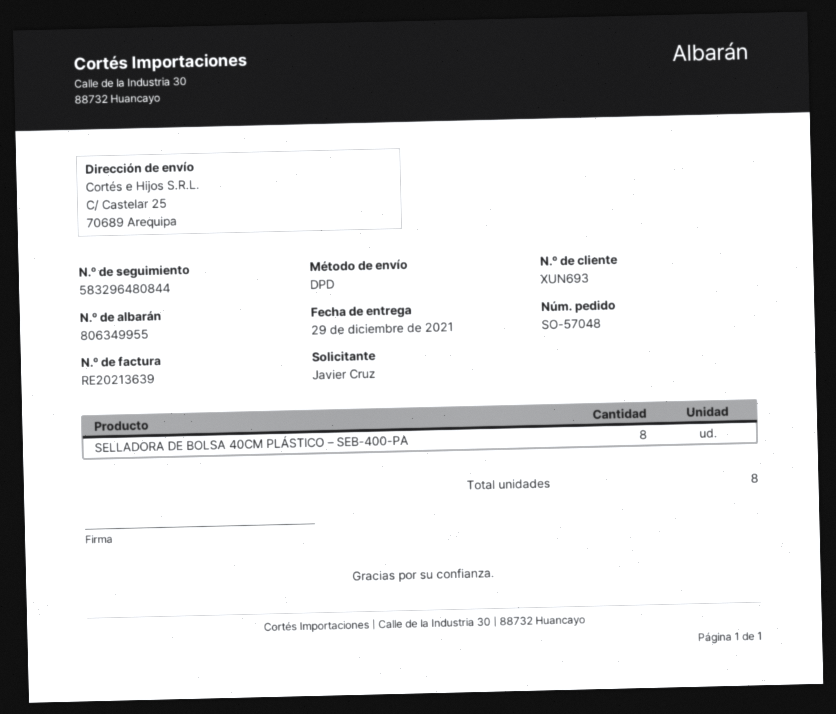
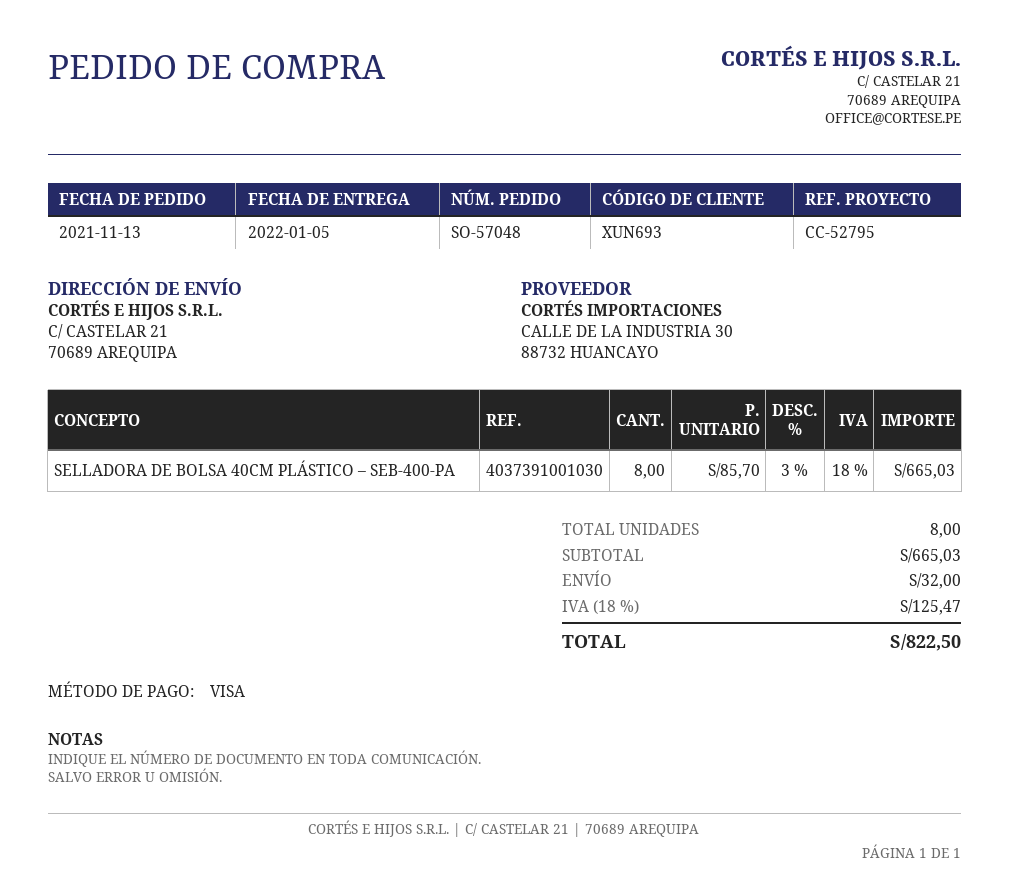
delivery date: 2021-12-29 -> 2022-01-05
ship to: C/ Castelar 25, 70689 Arequipa -> C/ CASTELAR 21, 70689 AREQUIPA

